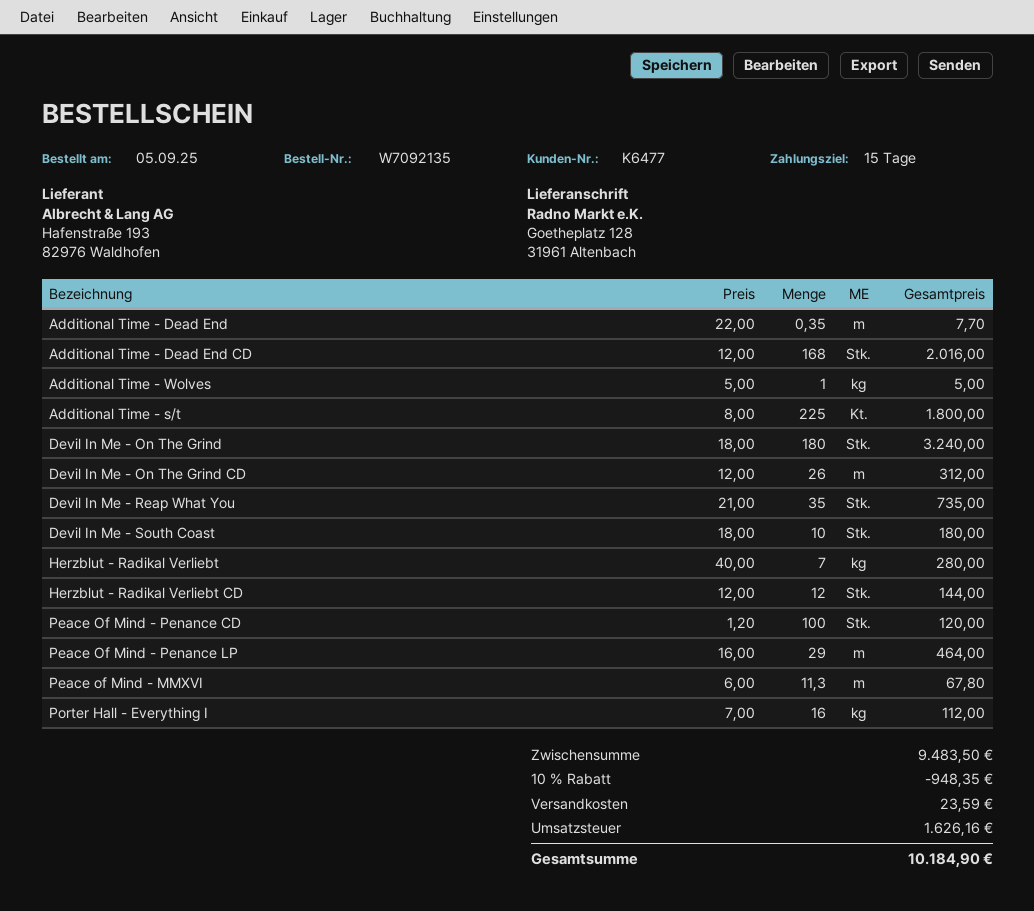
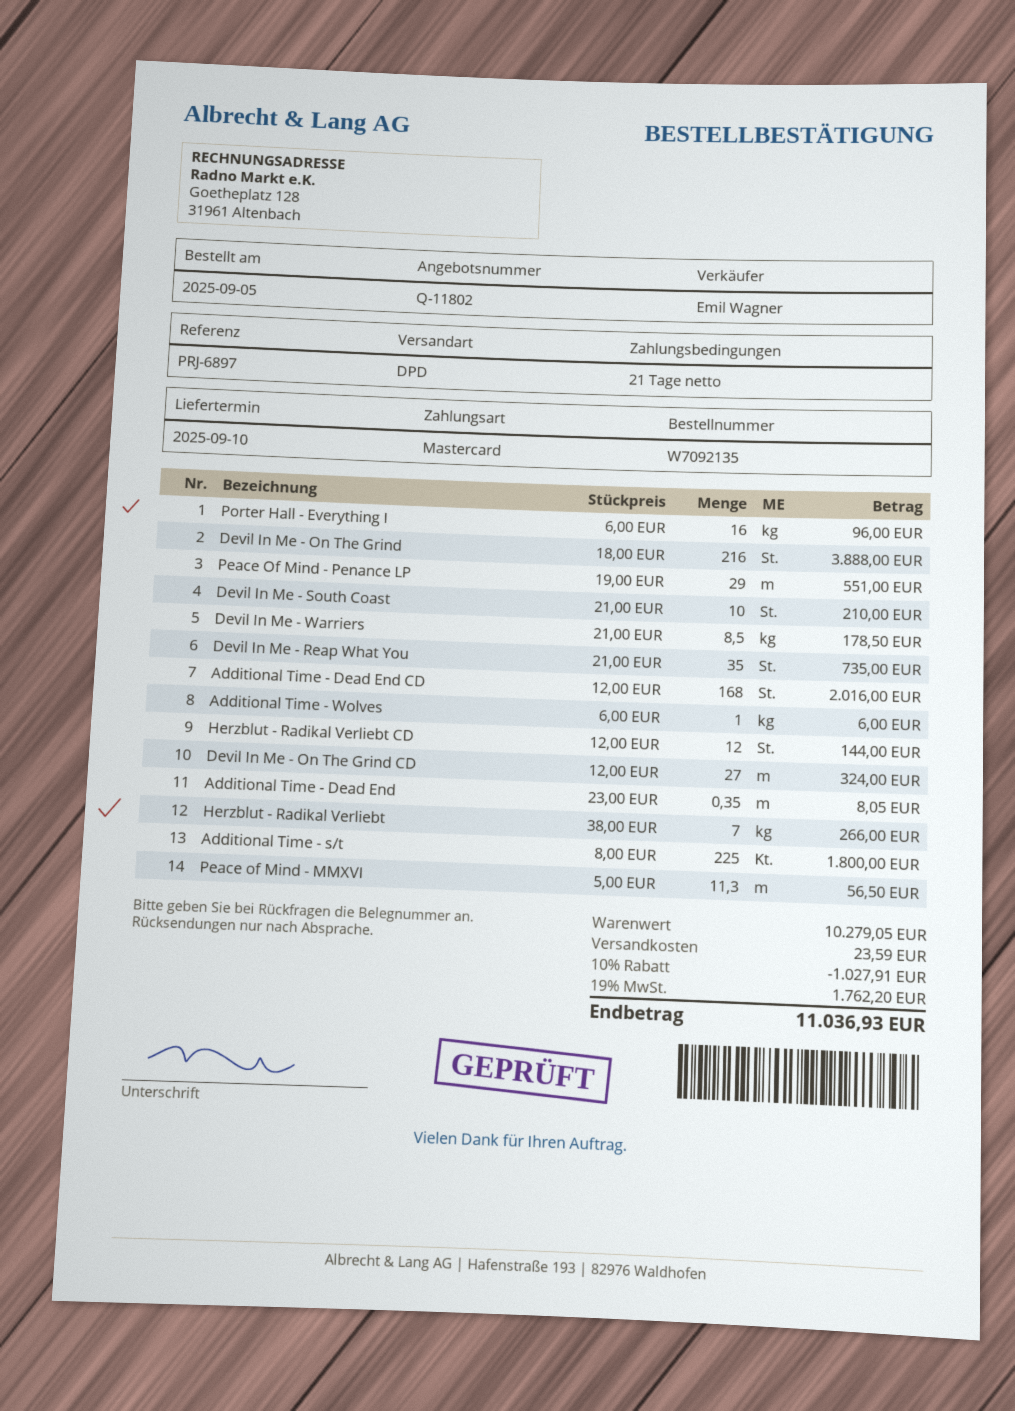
payment terms: 15 days -> 21 days
Additional Time - Dead End: 0.35 x 22.00 = 7.70 -> 0.35 x 23.00 = 8.05
Additional Time - Wolves: 1 x 5.00 = 5.00 -> 1 x 6.00 = 6.00
Devil In Me - On The Grind: 180 x 18.00 = 3240.00 -> 216 x 18.00 = 3888.00
Devil In Me - On The Grind CD: 26 x 12.00 = 312.00 -> 27 x 12.00 = 324.00
Devil In Me - South Coast: 10 x 18.00 = 180.00 -> 10 x 21.00 = 210.00
Herzblut - Radikal Verliebt: 7 x 40.00 = 280.00 -> 7 x 38.00 = 266.00
Peace Of Mind - Penance CD: 100 x 1.20 = 120.00 -> none
Peace Of Mind - Penance LP: 29 x 16.00 = 464.00 -> 29 x 19.00 = 551.00
Peace of Mind - MMXVI: 11.3 x 6.00 = 67.80 -> 11.3 x 5.00 = 56.50
Porter Hall - Everything I: 16 x 7.00 = 112.00 -> 16 x 6.00 = 96.00
Devil In Me - Warriers: none -> 8.5 x 21.00 = 178.50
subtotal: 9483.50 -> 10279.05
discount: 10% = 948.35 -> 10% = 1027.91
tax: 1626.16 -> 1762.20
total: 10184.90 -> 11036.93

